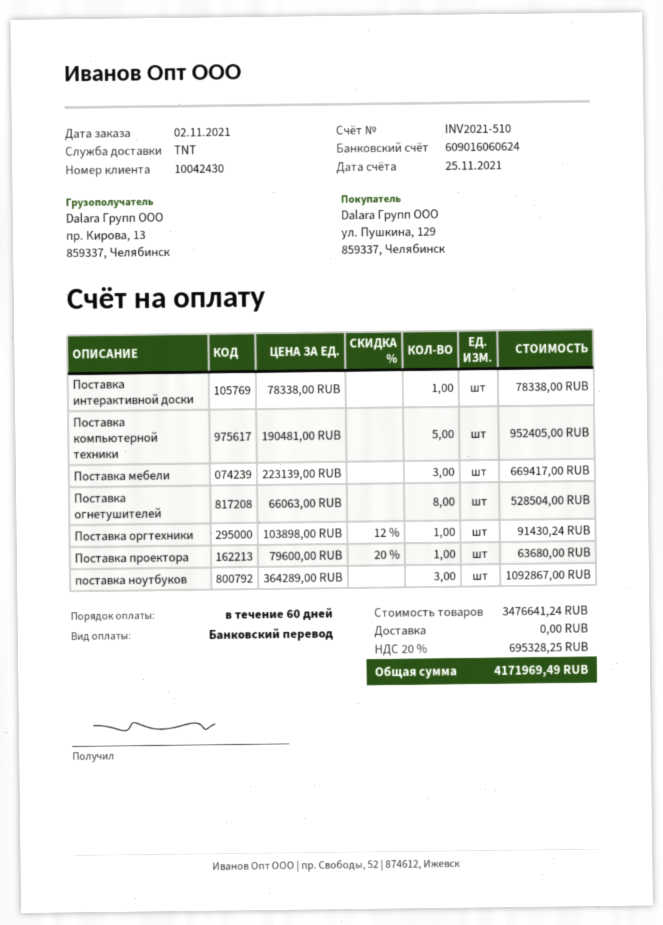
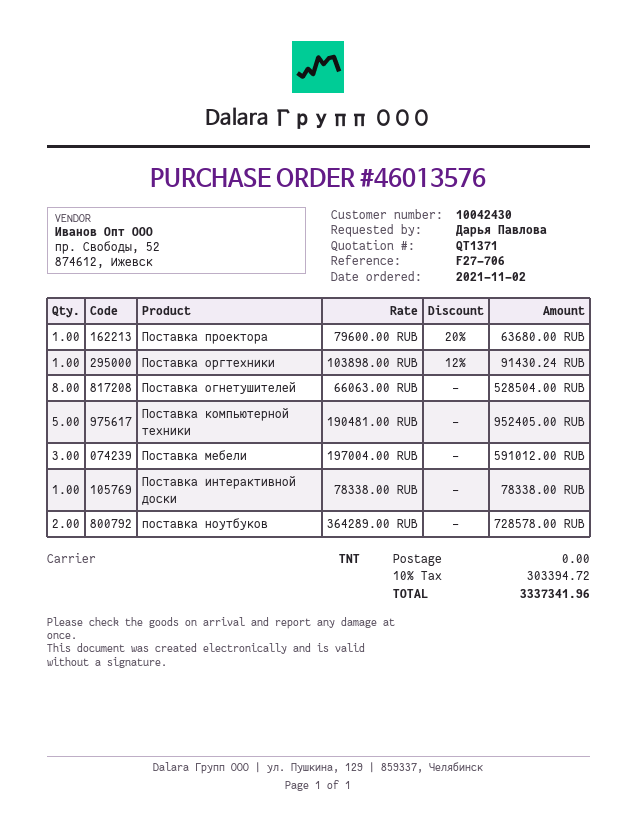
Поставка мебели: 3 x 223139.00 = 669417.00 -> 3 x 197004.00 = 591012.00
поставка ноутбуков: 3 x 364289.00 = 1092867.00 -> 2 x 364289.00 = 728578.00
tax: 20% = 695328.25 -> 10% = 303394.72
total: 4171969.49 -> 3337341.96

